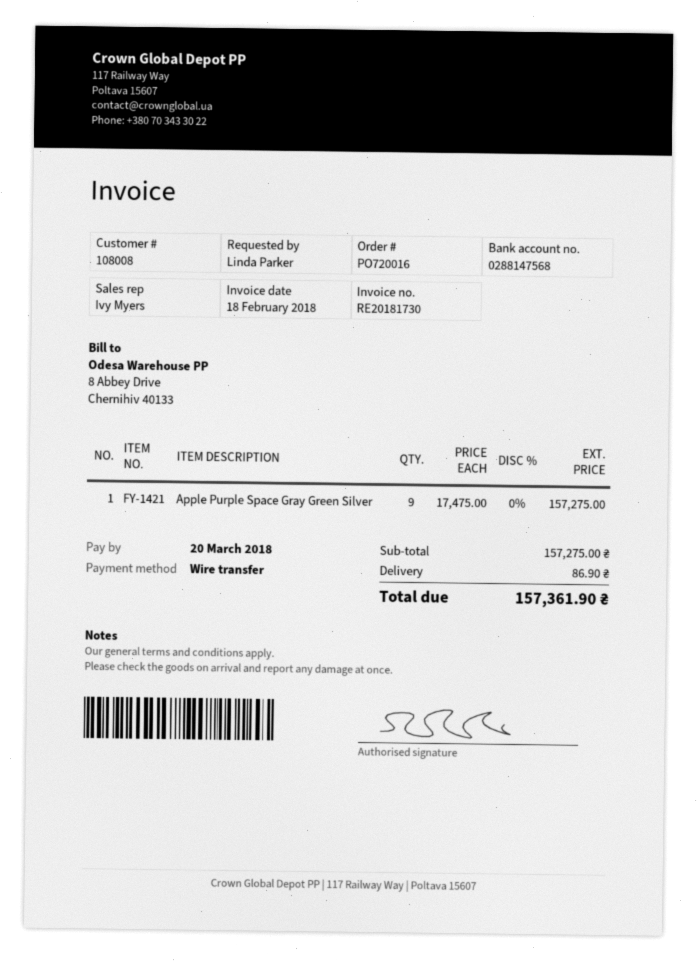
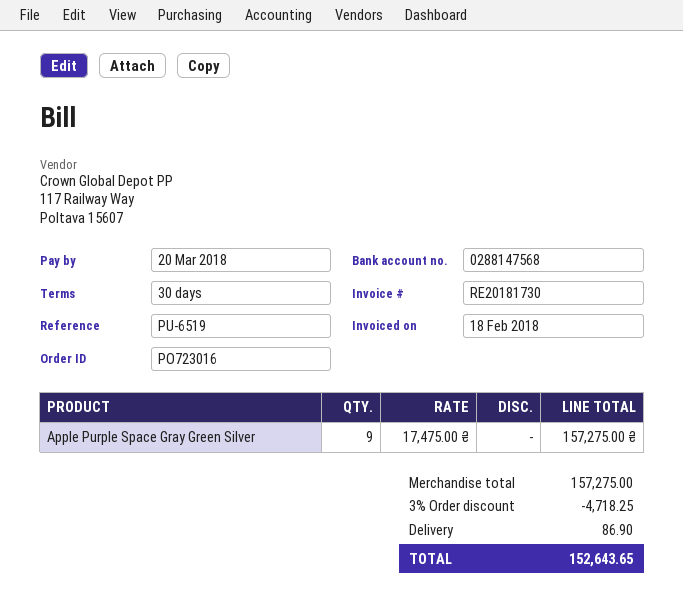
order number: PO720016 -> PO723016
discount: none -> 3% = 4718.25
total: 157361.90 -> 152643.65

